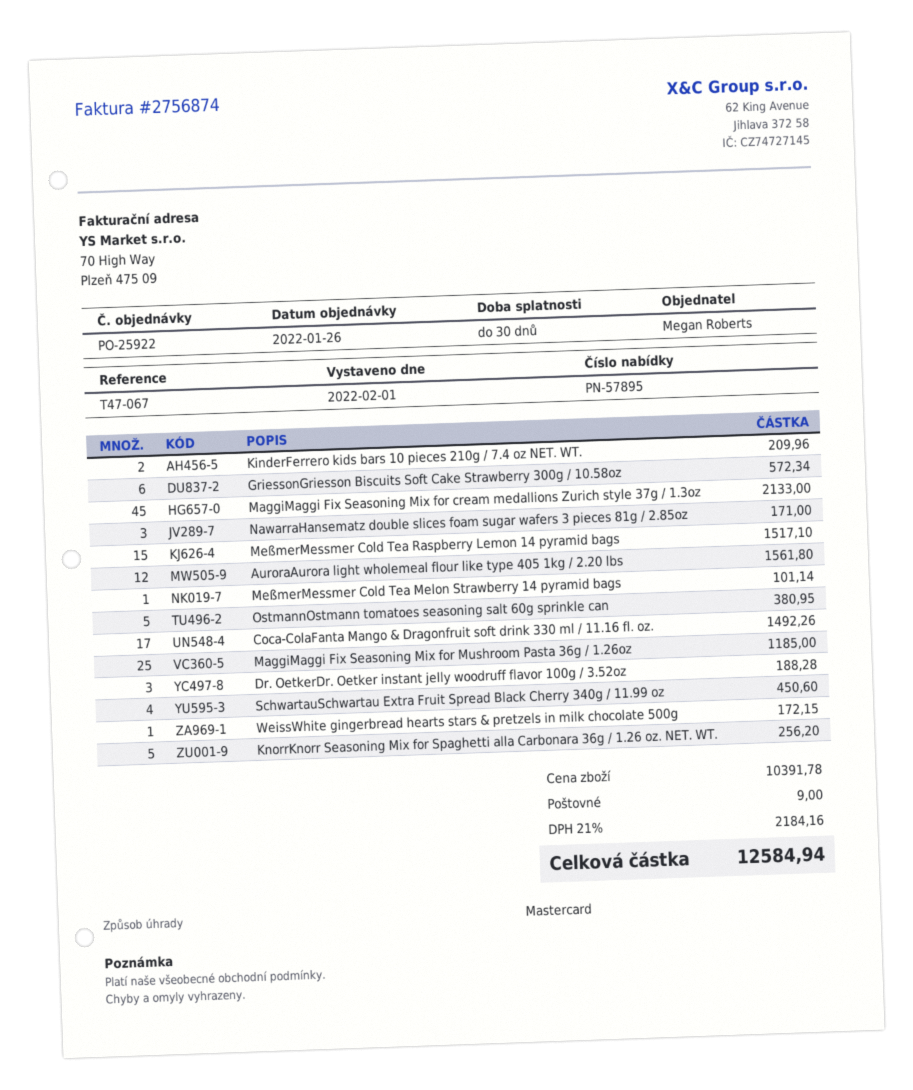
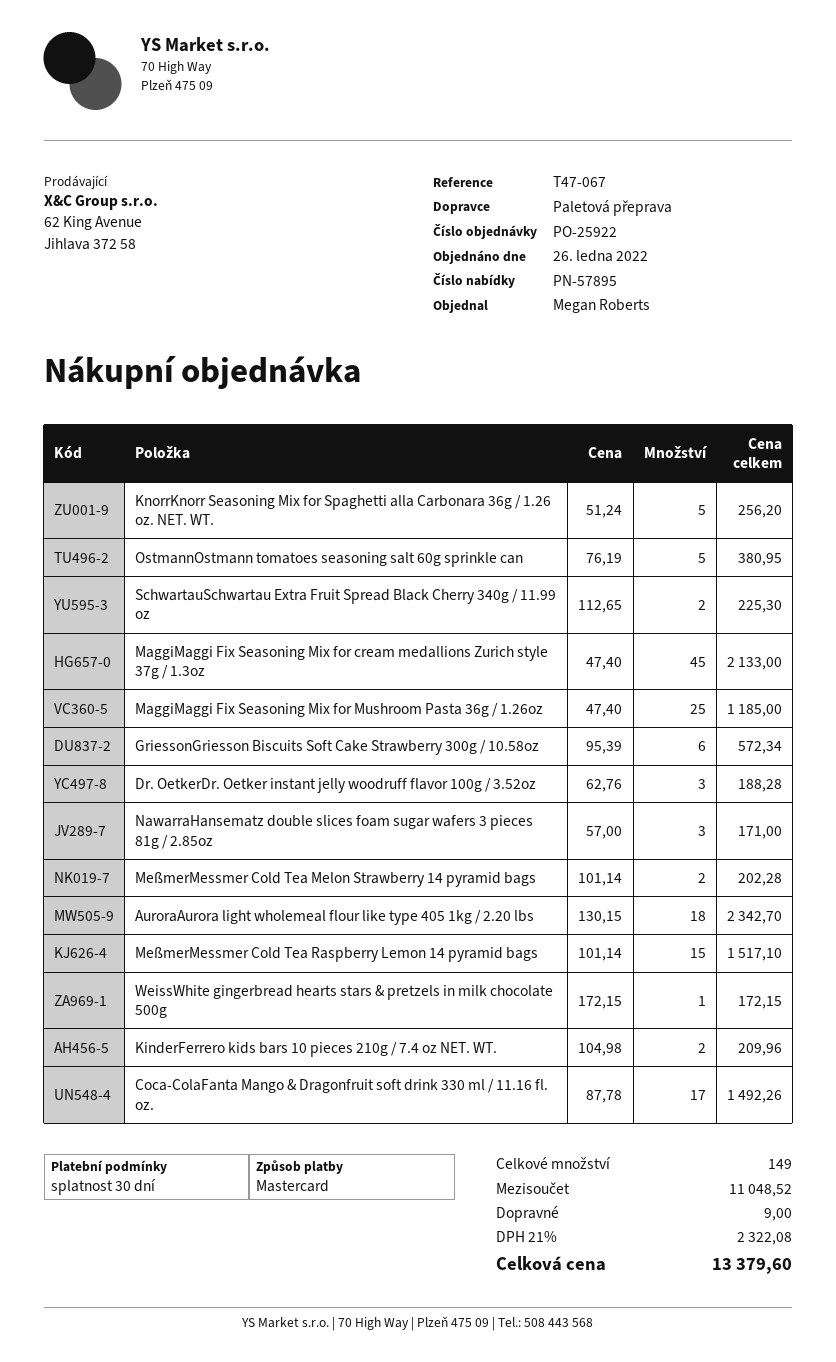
AuroraAurora light wholemeal flour like type 405 1kg / 2.20 lbs: 12 for 1561.80 -> 18 for 2342.70
MeßmerMessmer Cold Tea Melon Strawberry 14 pyramid bags: 1 for 101.14 -> 2 for 202.28
SchwartauSchwartau Extra Fruit Spread Black Cherry 340g / 11.99 oz: 4 for 450.60 -> 2 for 225.30
subtotal: 10391.78 -> 11048.52
tax: 21% = 2184.16 -> 21% = 2322.08
total: 12584.94 -> 13379.60

